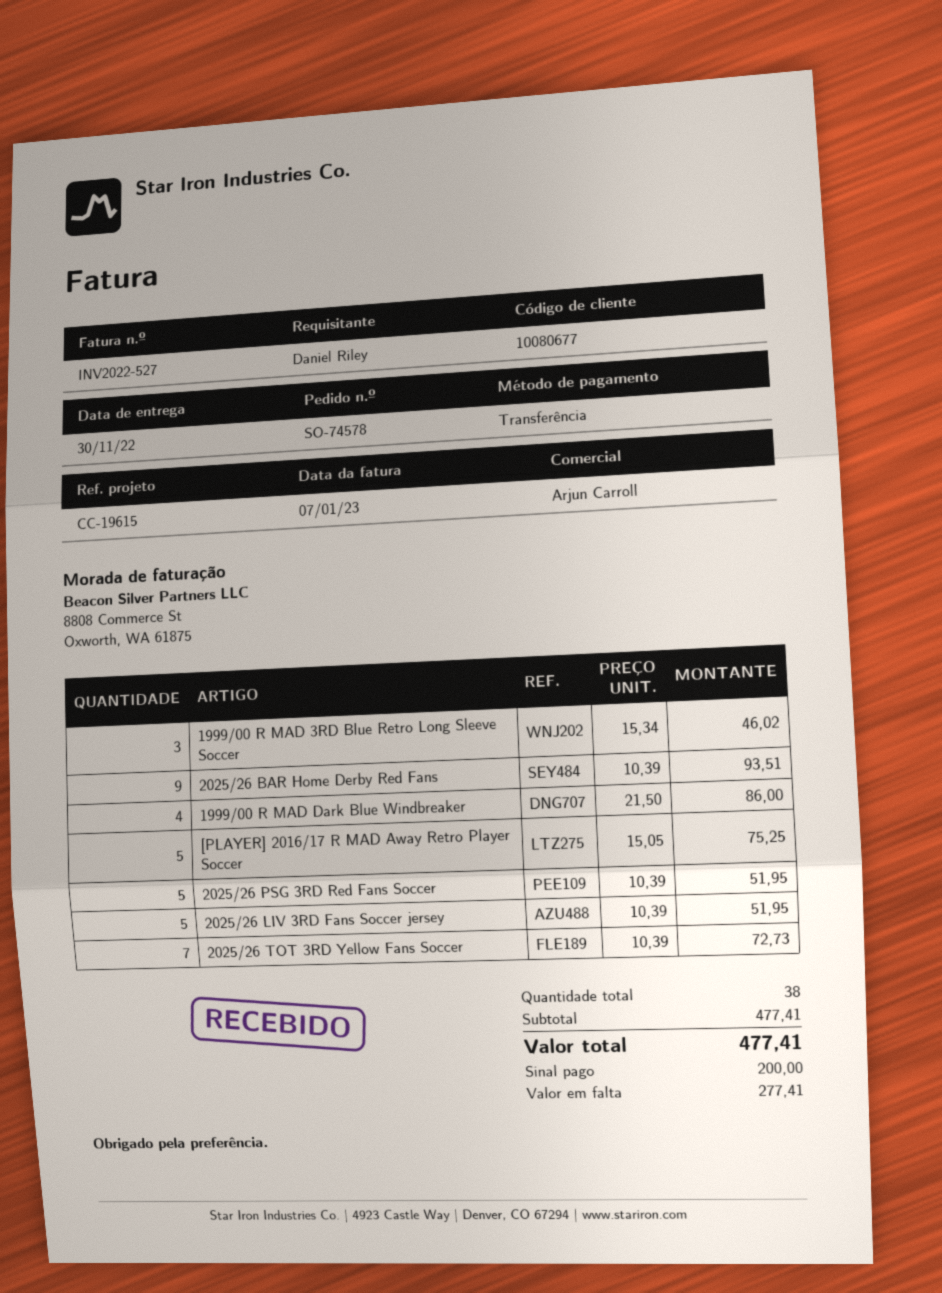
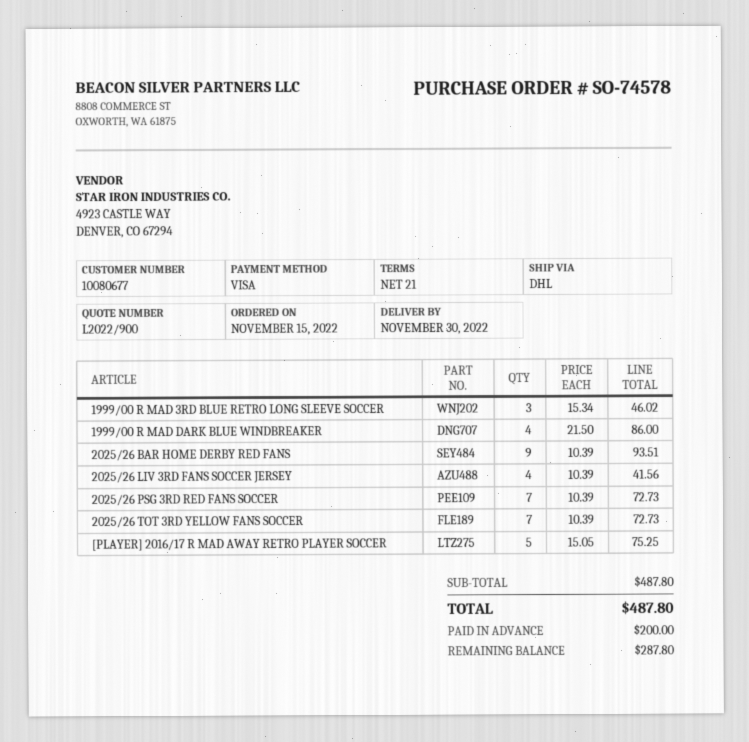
payment method: bank transfer -> Visa
2025/26 PSG 3RD Red Fans Soccer: 5 x 10.39 = 51.95 -> 7 x 10.39 = 72.73
2025/26 LIV 3RD Fans Soccer jersey: 5 x 10.39 = 51.95 -> 4 x 10.39 = 41.56
subtotal: 477.41 -> 487.80
total: 477.41 -> 487.80
balance: 277.41 -> 287.80

